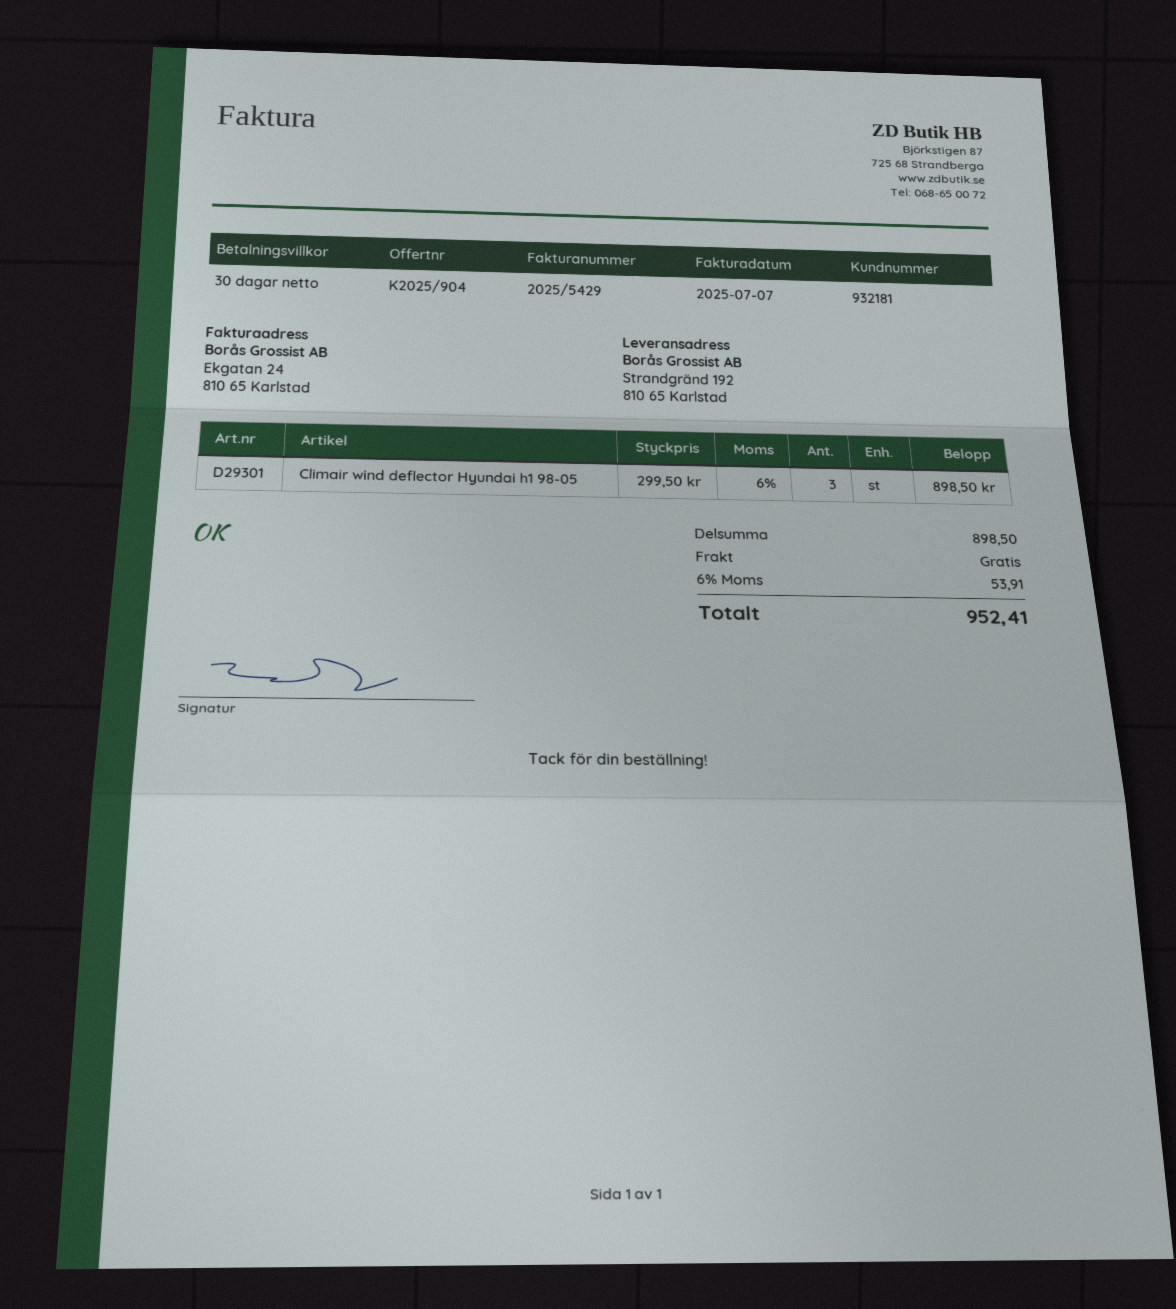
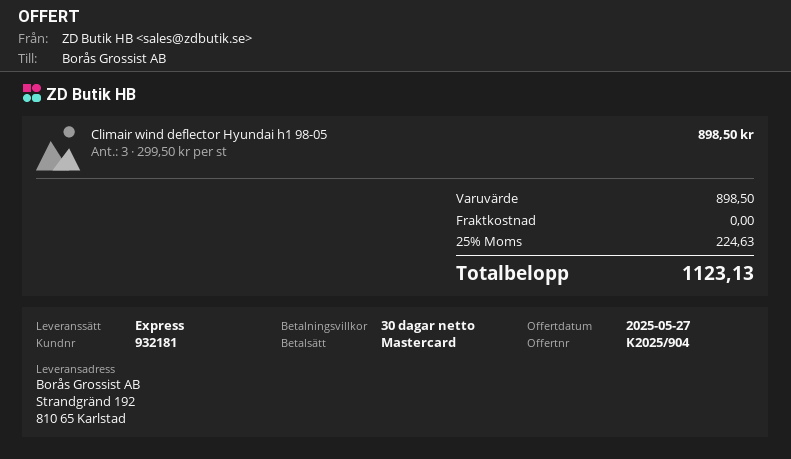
tax: 6% = 53.91 -> 25% = 224.63
total: 952.41 -> 1123.13

